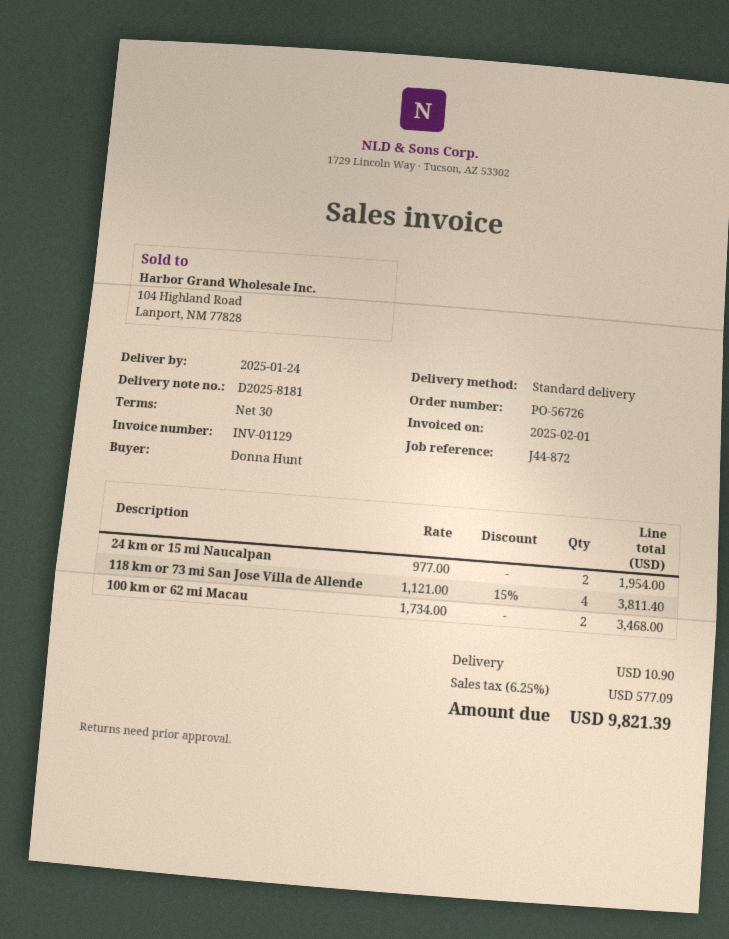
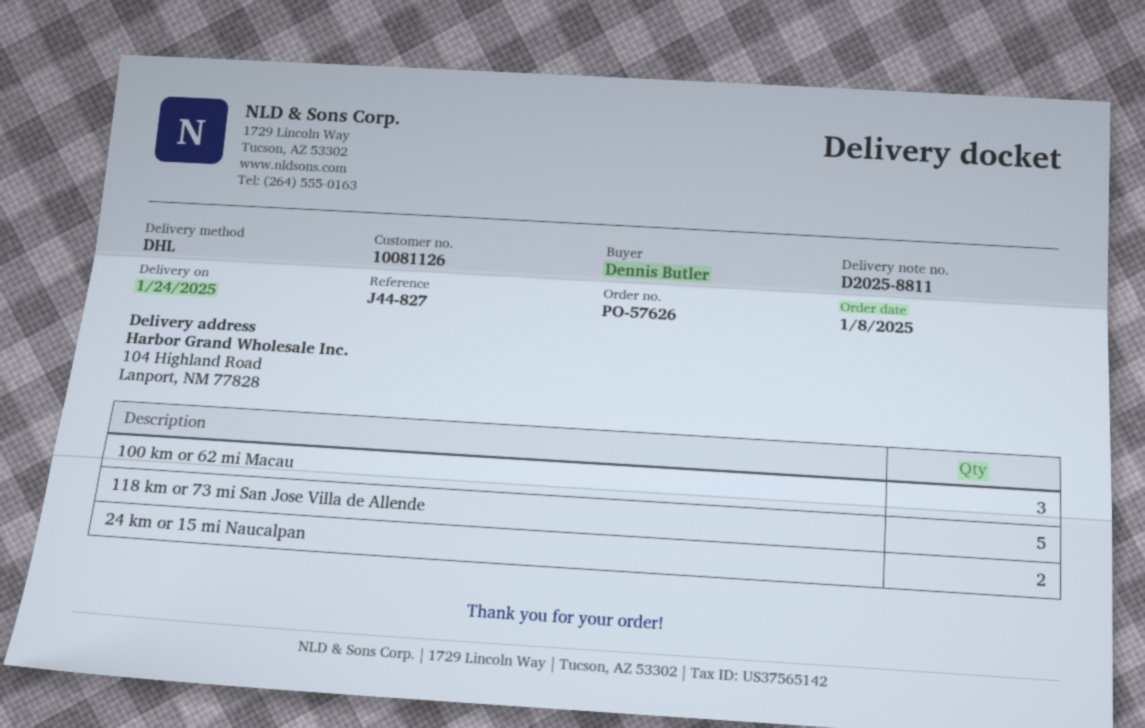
order number: PO-56726 -> PO-57626
delivery note number: D2025-8181 -> D2025-8811
reference: J44-872 -> J44-827
ordered by: Donna Hunt -> Dennis Butler
shipping method: standard -> DHL
118 km or 73 mi San Jose Villa de Allende: 4 -> 5
100 km or 62 mi Macau: 2 -> 3

